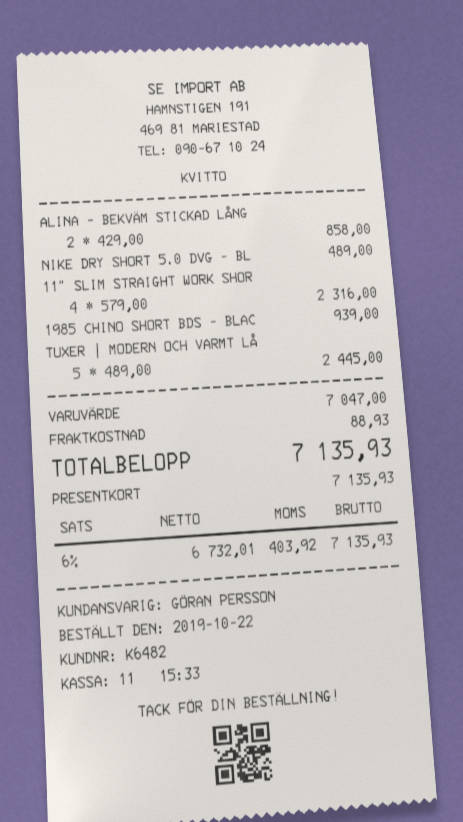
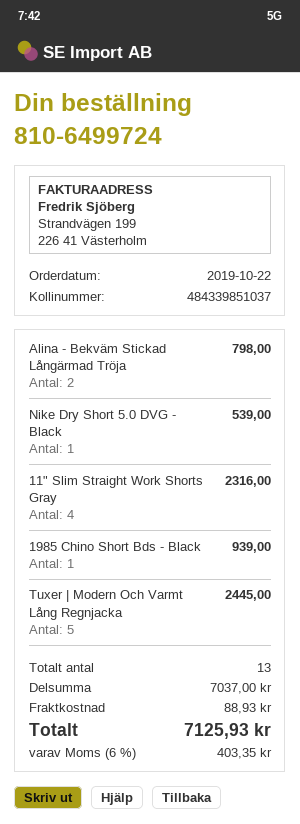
ALINA - BEKVÄM STICKAD LÅNG: 2 for 858.00 -> 2 for 798.00
NIKE DRY SHORT 5.0 DVG - BL: 1 for 489.00 -> 1 for 539.00
subtotal: 7047.00 -> 7037.00
tax: 6% = 403.92 -> 6% = 403.35
total: 7135.93 -> 7125.93

